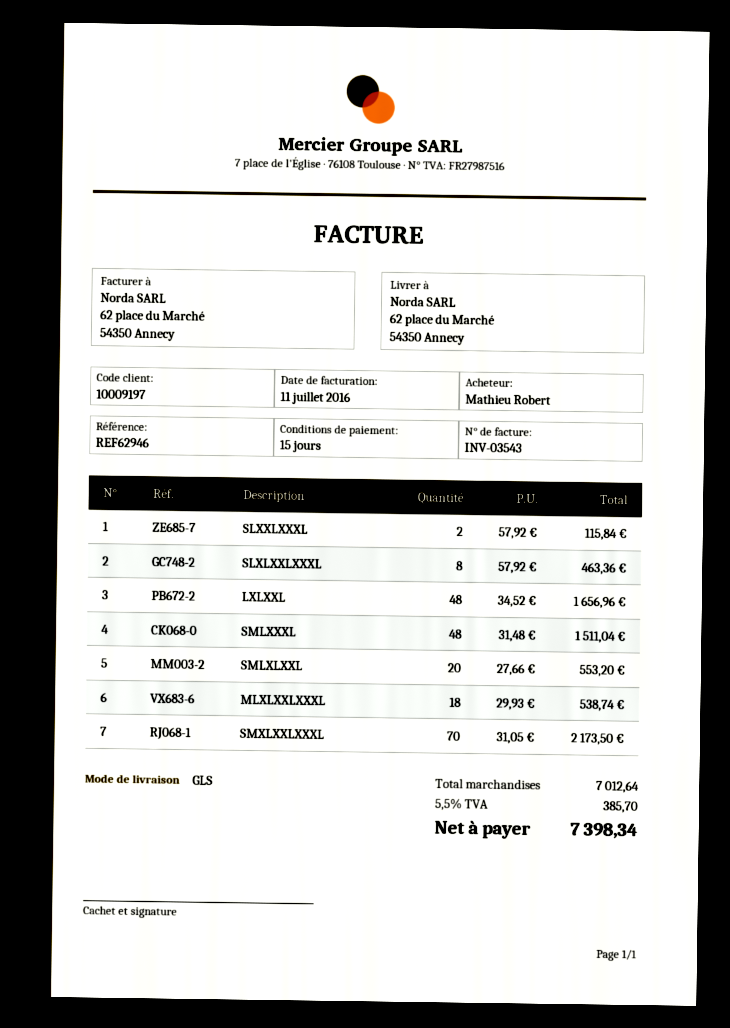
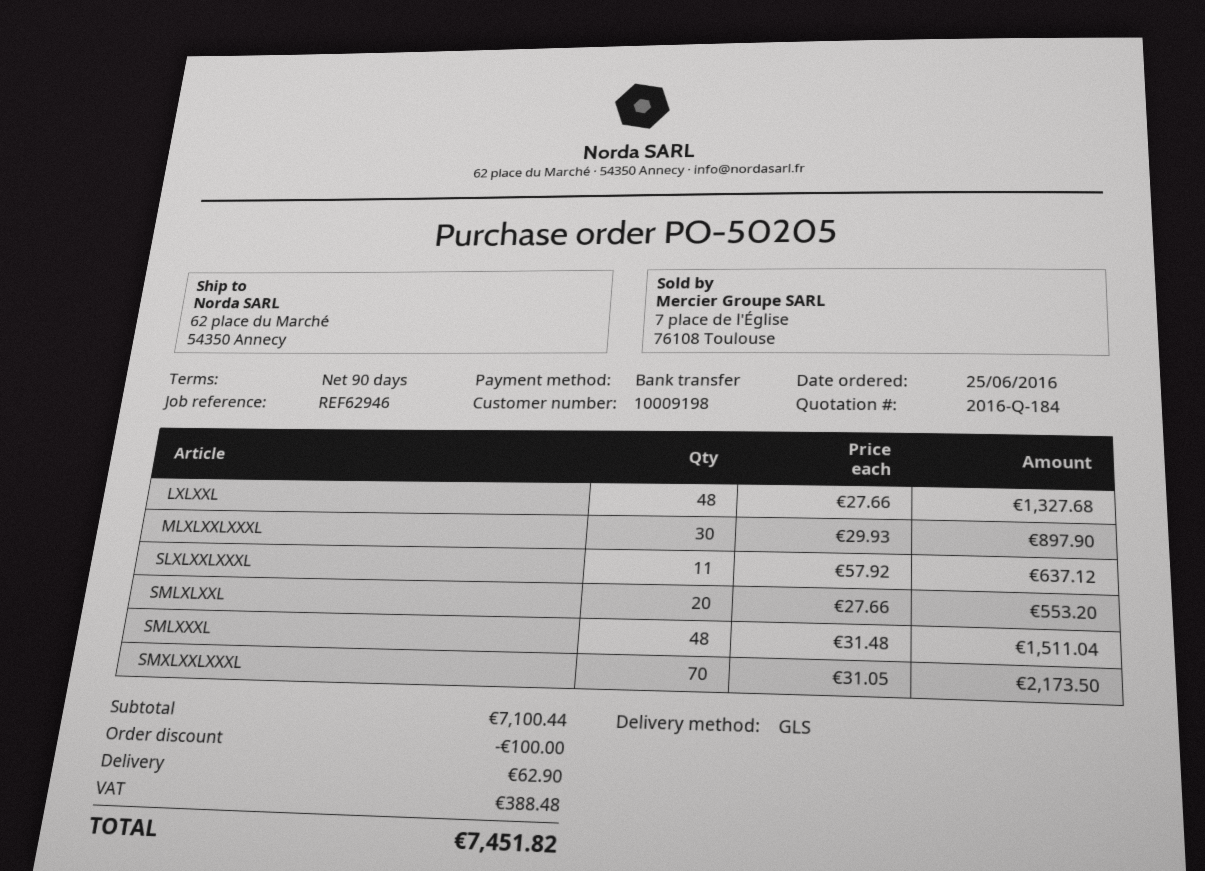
payment terms: 15 days -> 90 days
customer number: 10009197 -> 10009198
SLXXLXXXL: 2 x 57.92 = 115.84 -> none
SLXLXXLXXXL: 8 x 57.92 = 463.36 -> 11 x 57.92 = 637.12
LXLXXL: 48 x 34.52 = 1656.96 -> 48 x 27.66 = 1327.68
MLXLXXLXXXL: 18 x 29.93 = 538.74 -> 30 x 29.93 = 897.90
subtotal: 7012.64 -> 7100.44
discount: none -> 100.00
shipping: none -> 62.90
tax: 385.70 -> 388.48
total: 7398.34 -> 7451.82

